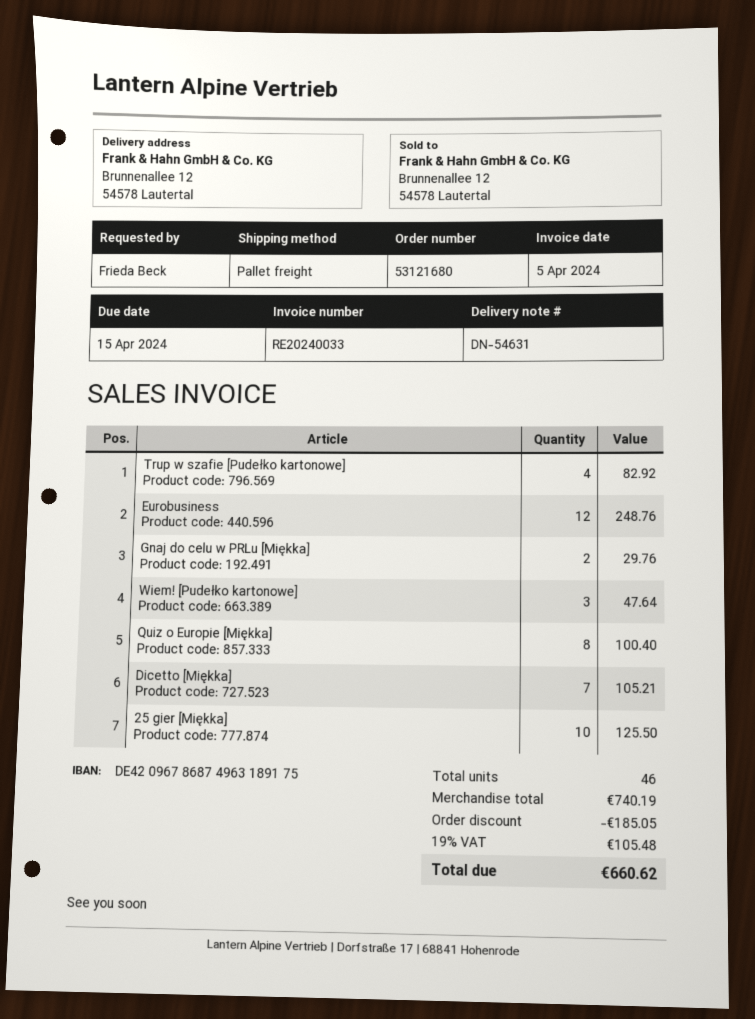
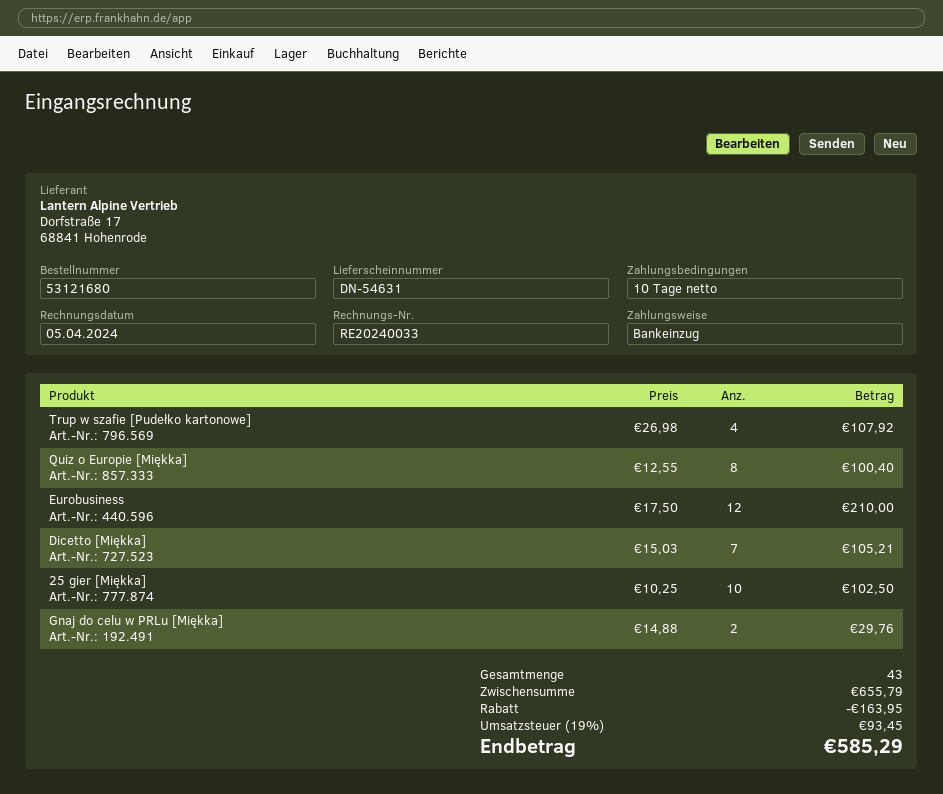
Trup w szafie [Pudełko kartonowe]: 4 for 82.92 -> 4 for 107.92
Eurobusiness: 12 for 248.76 -> 12 for 210.00
Wiem! [Pudełko kartonowe]: 3 for 47.64 -> none
25 gier [Miękka]: 10 for 125.50 -> 10 for 102.50
total quantity: 46 -> 43
subtotal: 740.19 -> 655.79
discount: 185.05 -> 163.95
tax: 19% = 105.48 -> 19% = 93.45
total: 660.62 -> 585.29

